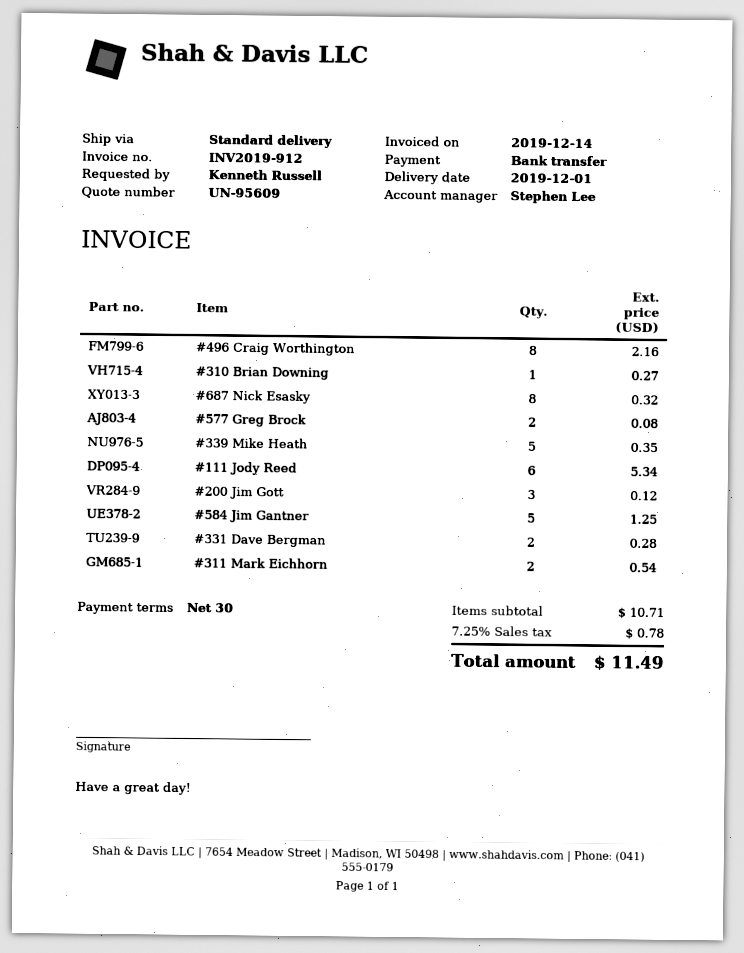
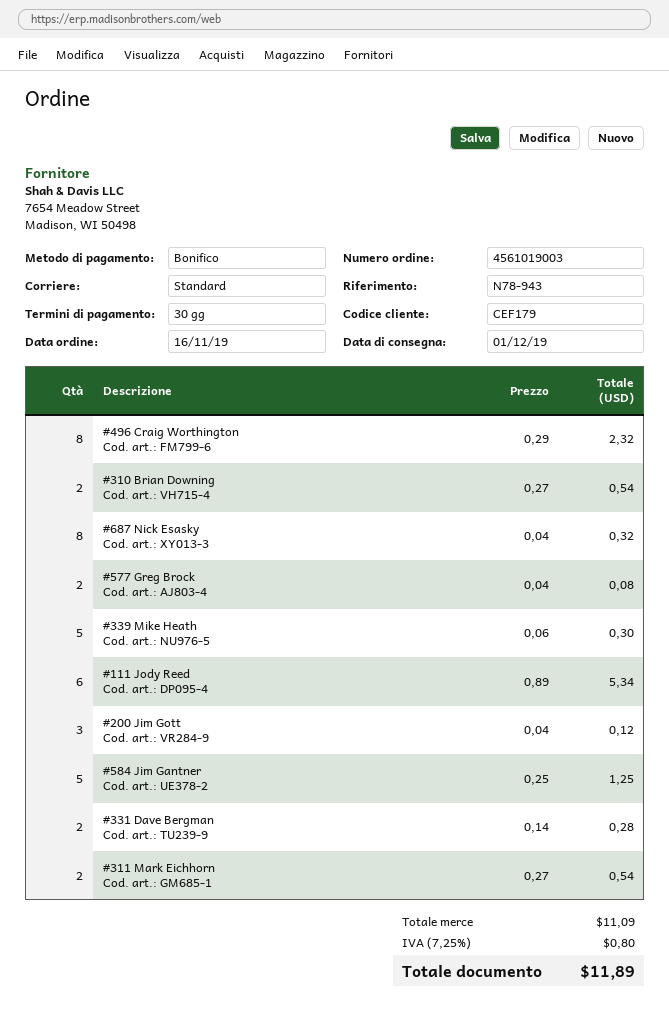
#496 Craig Worthington: 8 for 2.16 -> 8 for 2.32
#310 Brian Downing: 1 for 0.27 -> 2 for 0.54
#339 Mike Heath: 5 for 0.35 -> 5 for 0.30
subtotal: 10.71 -> 11.09
tax: 7.25% = 0.78 -> 7.25% = 0.80
total: 11.49 -> 11.89

